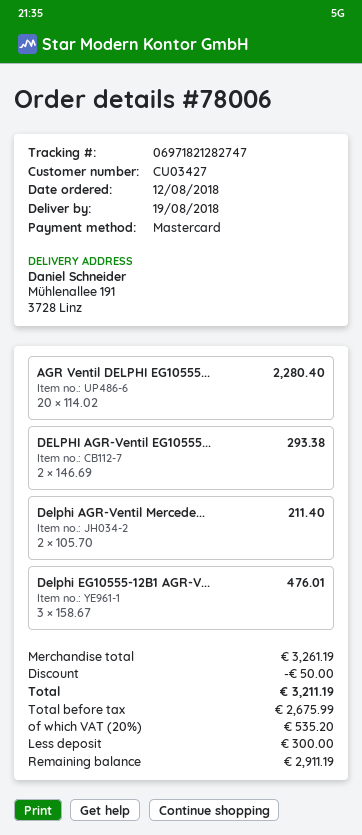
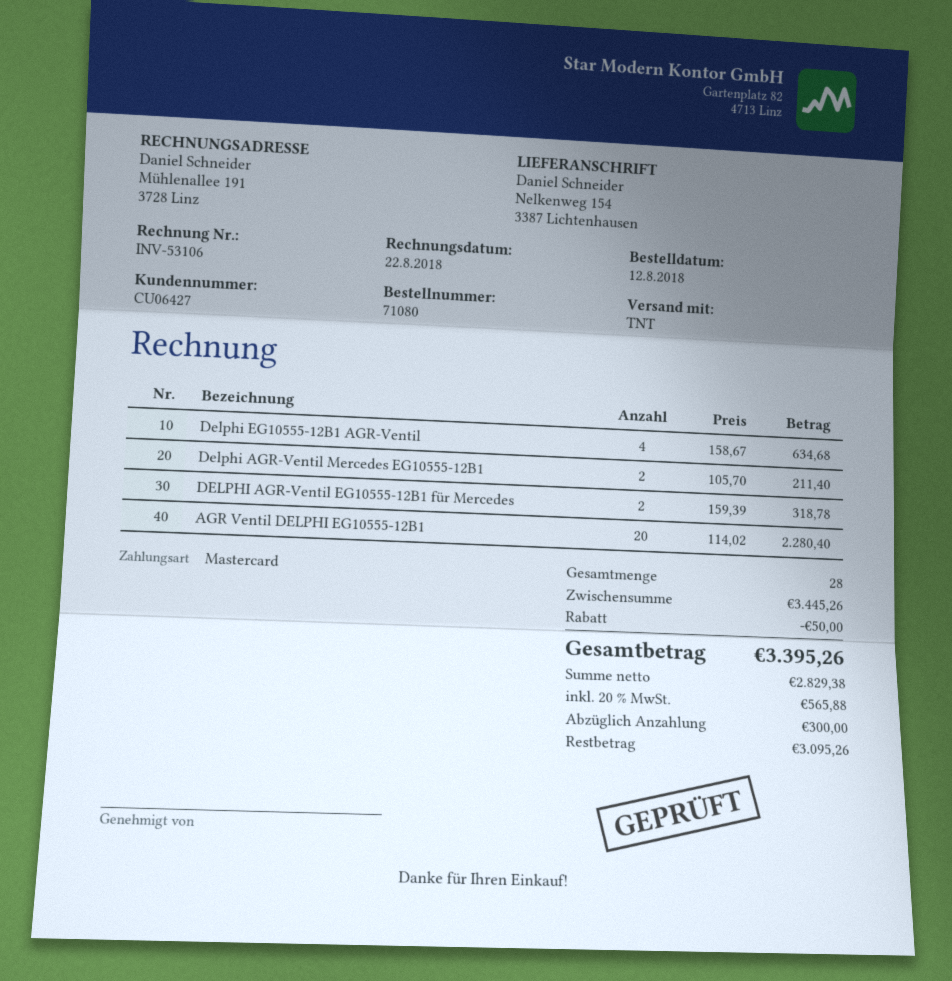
order number: 78006 -> 71080
customer number: CU03427 -> CU06427
ship to: Mühlenallee 191, 3728 Linz -> Nelkenweg 154, 3387 Lichtenhausen
DELPHI AGR-Ventil EG10555...: 2 x 146.69 = 293.38 -> 2 x 159.39 = 318.78
Delphi EG10555-12B1 AGR-V...: 3 x 158.67 = 476.01 -> 4 x 158.67 = 634.68
subtotal: 3261.19 -> 3445.26
net: 2675.99 -> 2829.38
tax: 20% = 535.20 -> 20% = 565.88
total: 3211.19 -> 3395.26
balance: 2911.19 -> 3095.26

